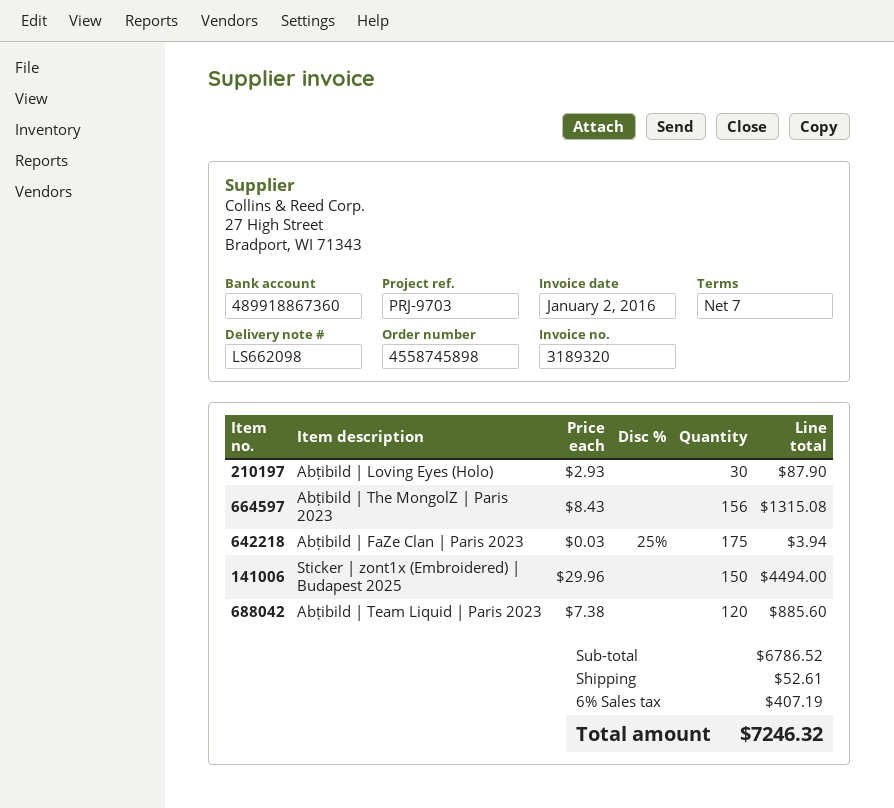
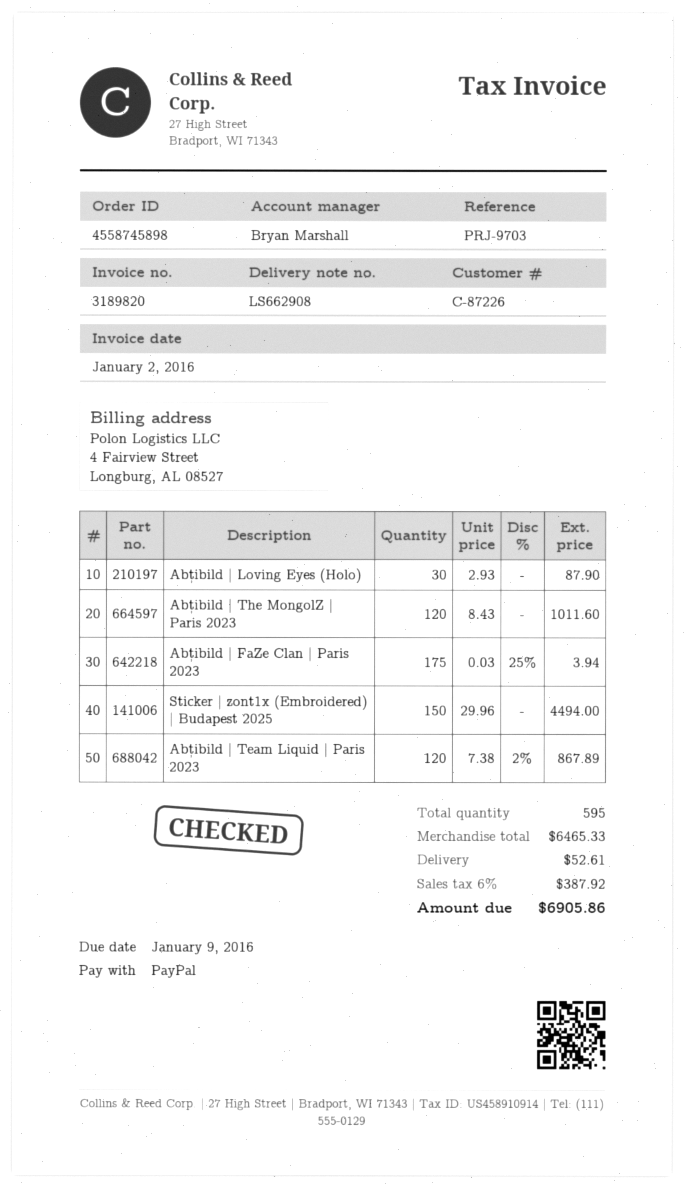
delivery note number: LS662098 -> LS662908
invoice number: 3189320 -> 3189820
Abțibild | The MongolZ | Paris 2023: 156 x 8.43 = 1315.08 -> 120 x 8.43 = 1011.60
Abțibild | Team Liquid | Paris 2023: 120 x 7.38 = 885.60 -> 120 x 7.38 - 2% = 867.89
subtotal: 6786.52 -> 6465.33
tax: 6% = 407.19 -> 6% = 387.92
total: 7246.32 -> 6905.86

